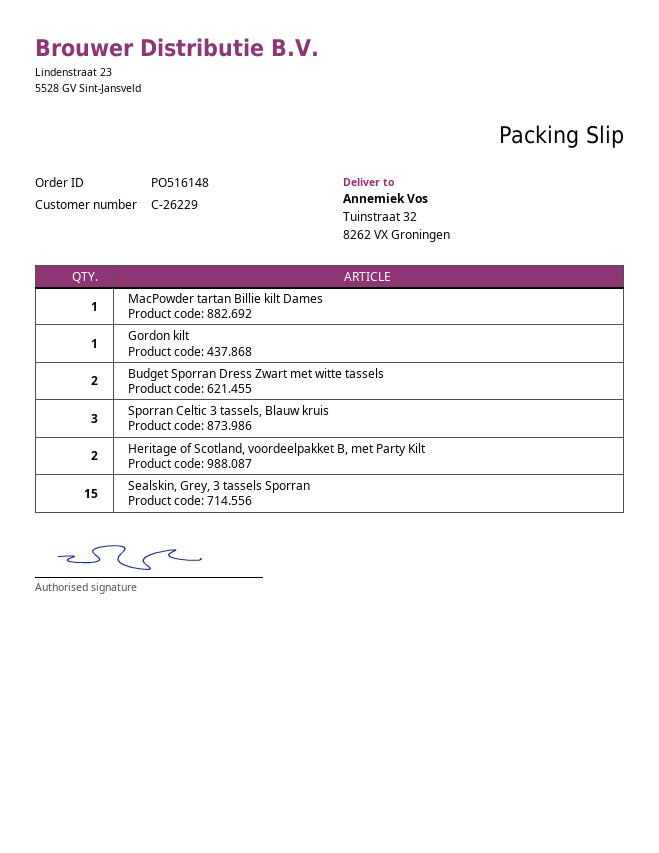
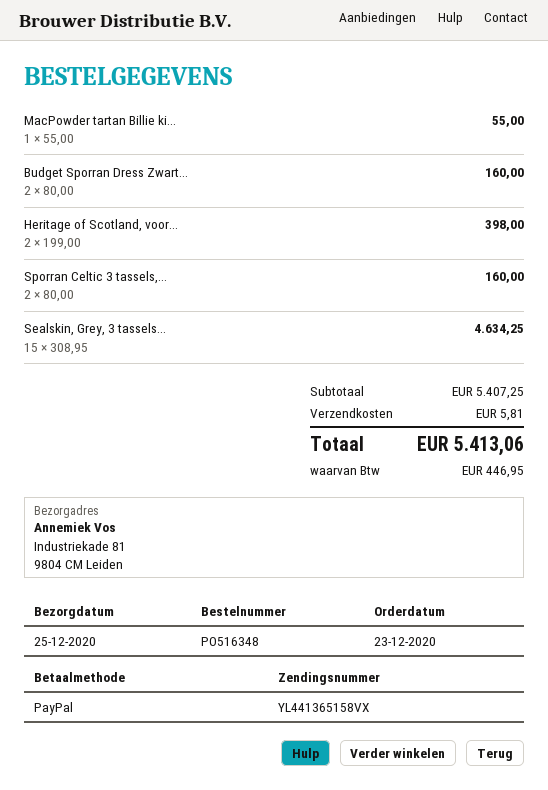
order number: PO516148 -> PO516348
ship to: Tuinstraat 32, 8262 VX Groningen -> Industriekade 81, 9804 CM Leiden
Gordon kilt: 1 -> none
Sporran Celtic 3 tassels, Blauw kruis: 3 -> 2

